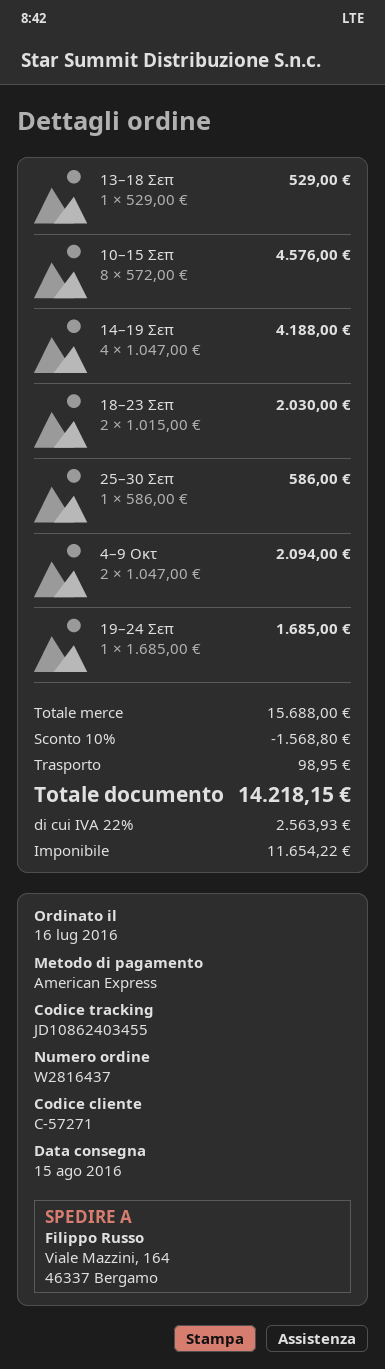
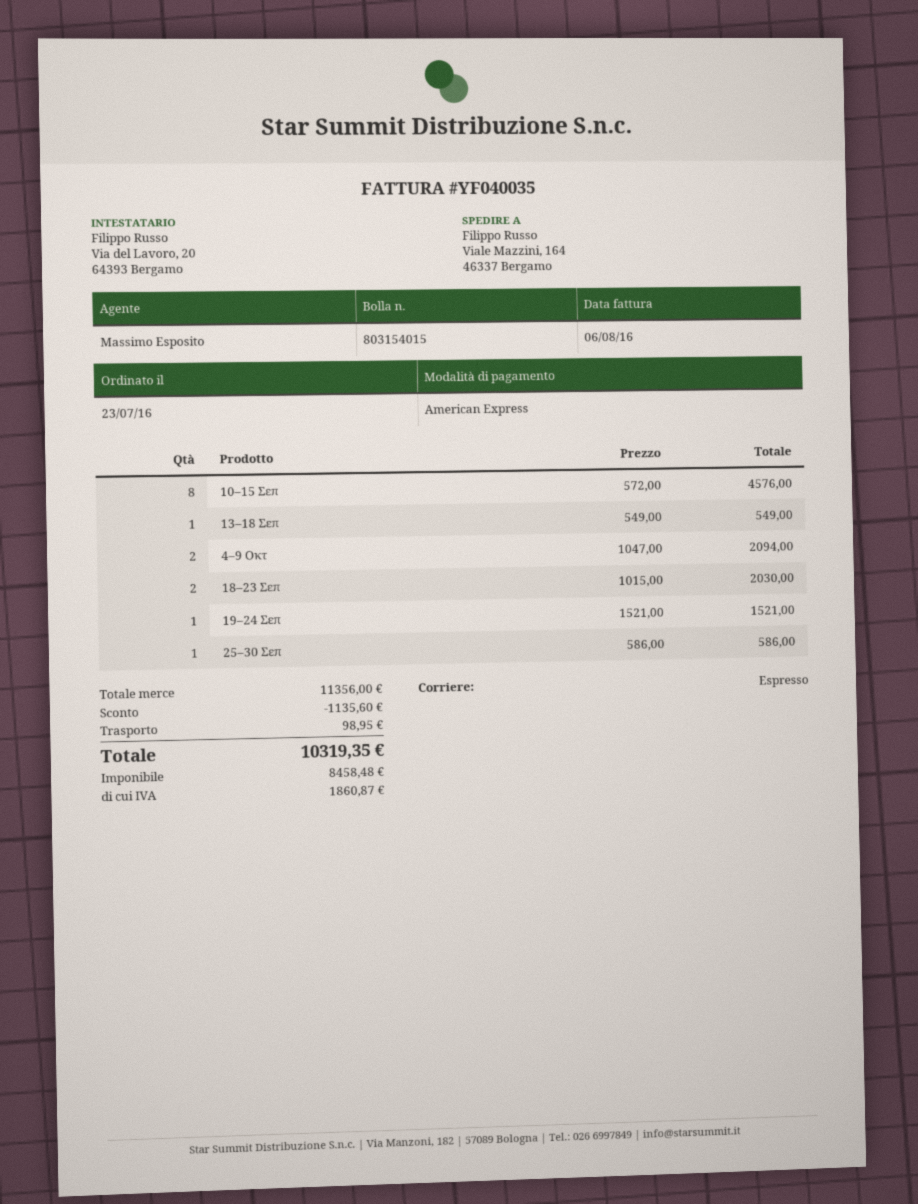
order date: 2016-07-16 -> 2016-07-23
13–18 Σεπ: 1 x 529.00 = 529.00 -> 1 x 549.00 = 549.00
14–19 Σεπ: 4 x 1047.00 = 4188.00 -> none
19–24 Σεπ: 1 x 1685.00 = 1685.00 -> 1 x 1521.00 = 1521.00
subtotal: 15688.00 -> 11356.00
discount: 1568.80 -> 1135.60
net: 11654.22 -> 8458.48
tax: 2563.93 -> 1860.87
total: 14218.15 -> 10319.35

